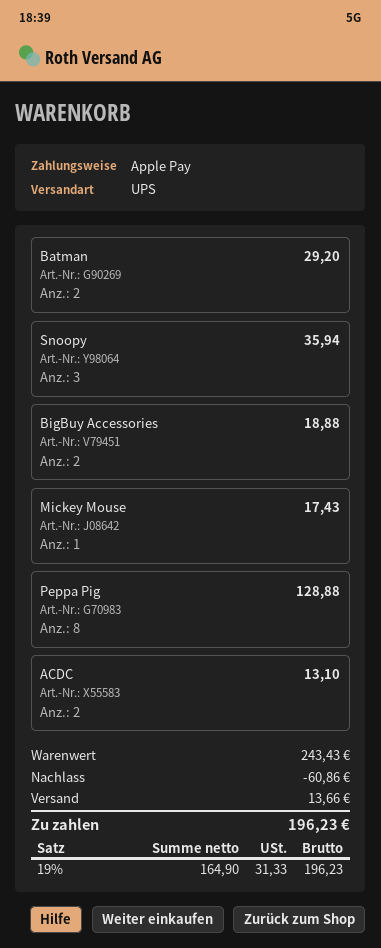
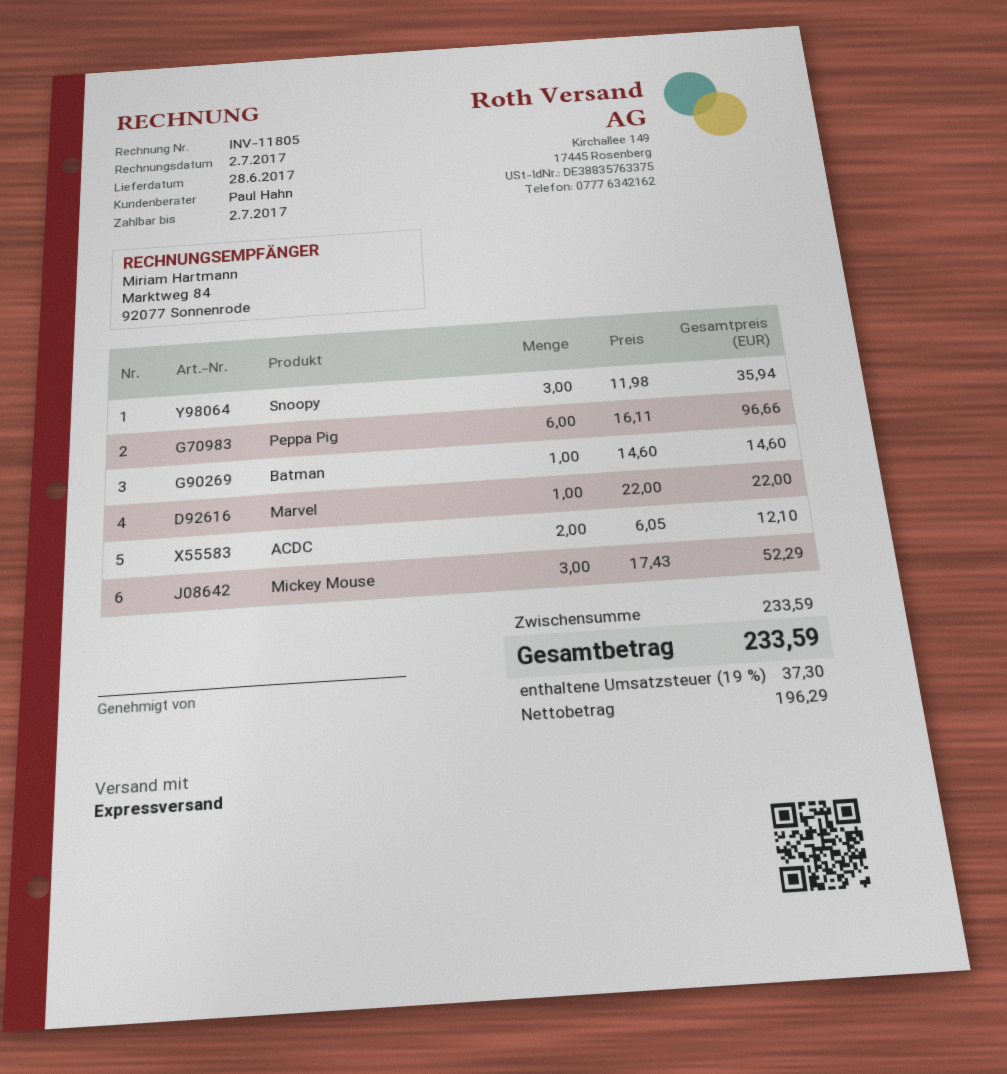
shipping method: UPS -> express
Batman: 2 for 29.20 -> 1 for 14.60
BigBuy Accessories: 2 for 18.88 -> none
Mickey Mouse: 1 for 17.43 -> 3 for 52.29
Peppa Pig: 8 for 128.88 -> 6 for 96.66
ACDC: 2 for 13.10 -> 2 for 12.10
Marvel: none -> 1 for 22.00
subtotal: 243.43 -> 233.59
discount: 60.86 -> none
shipping: 13.66 -> none
net: 164.90 -> 196.29
tax: 19% = 31.33 -> 19% = 37.30
total: 196.23 -> 233.59

